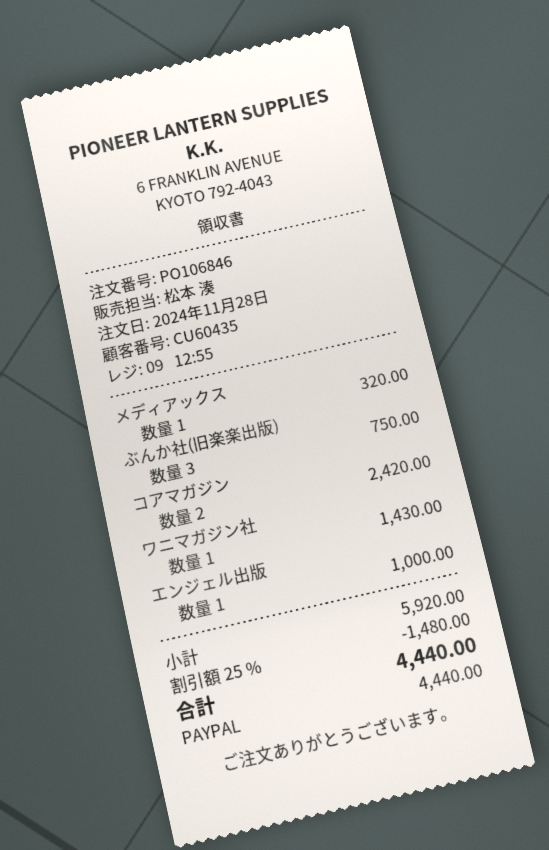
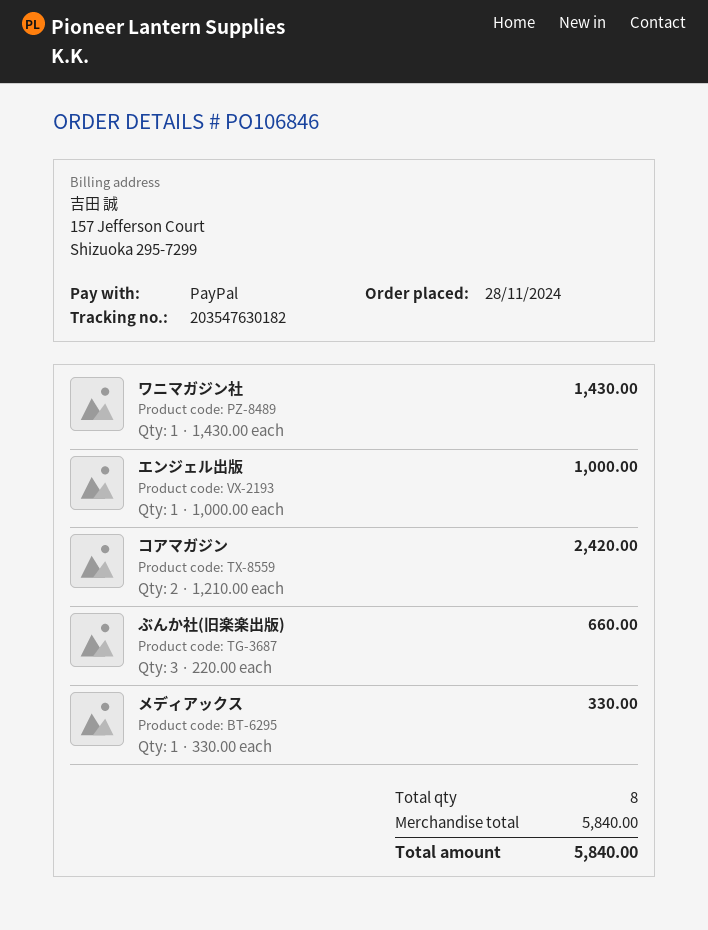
メディアックス: 1 for 320.00 -> 1 for 330.00
ぶんか社(旧楽楽出版): 3 for 750.00 -> 3 for 660.00
subtotal: 5920.00 -> 5840.00
discount: 25% = 1480.00 -> none
total: 4440.00 -> 5840.00

